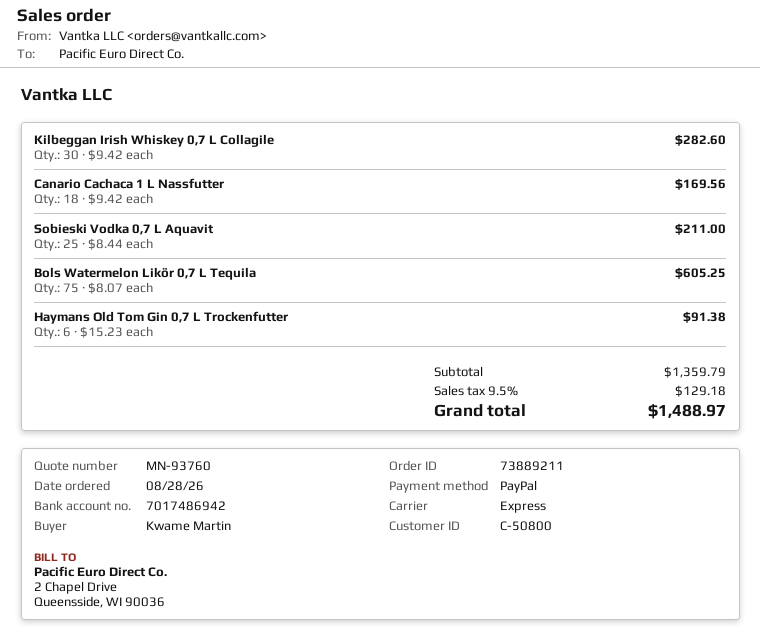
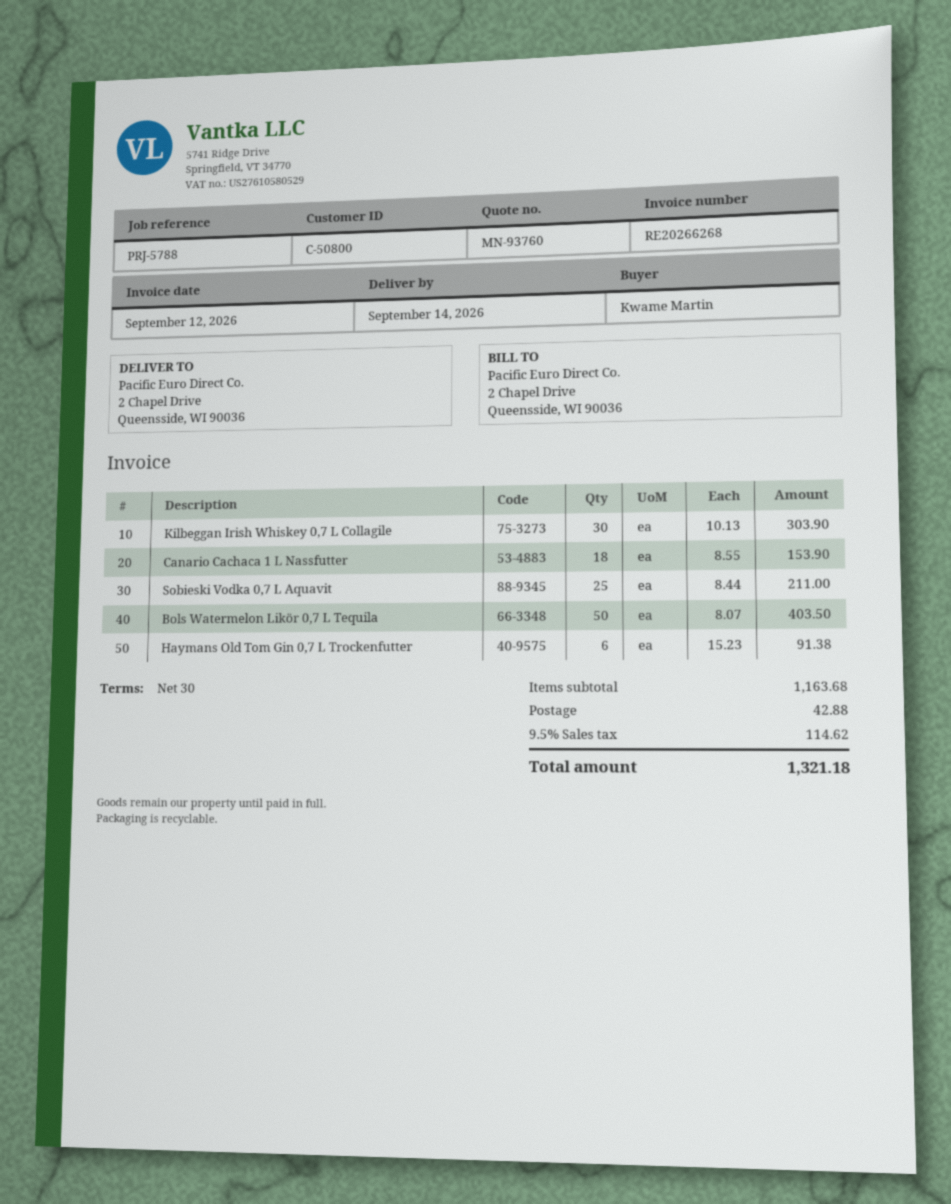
Kilbeggan Irish Whiskey 0,7 L Collagile: 30 x 9.42 = 282.60 -> 30 x 10.13 = 303.90
Canario Cachaca 1 L Nassfutter: 18 x 9.42 = 169.56 -> 18 x 8.55 = 153.90
Bols Watermelon Likör 0,7 L Tequila: 75 x 8.07 = 605.25 -> 50 x 8.07 = 403.50
subtotal: 1359.79 -> 1163.68
shipping: none -> 42.88
tax: 9.5% = 129.18 -> 9.5% = 114.62
total: 1488.97 -> 1321.18

